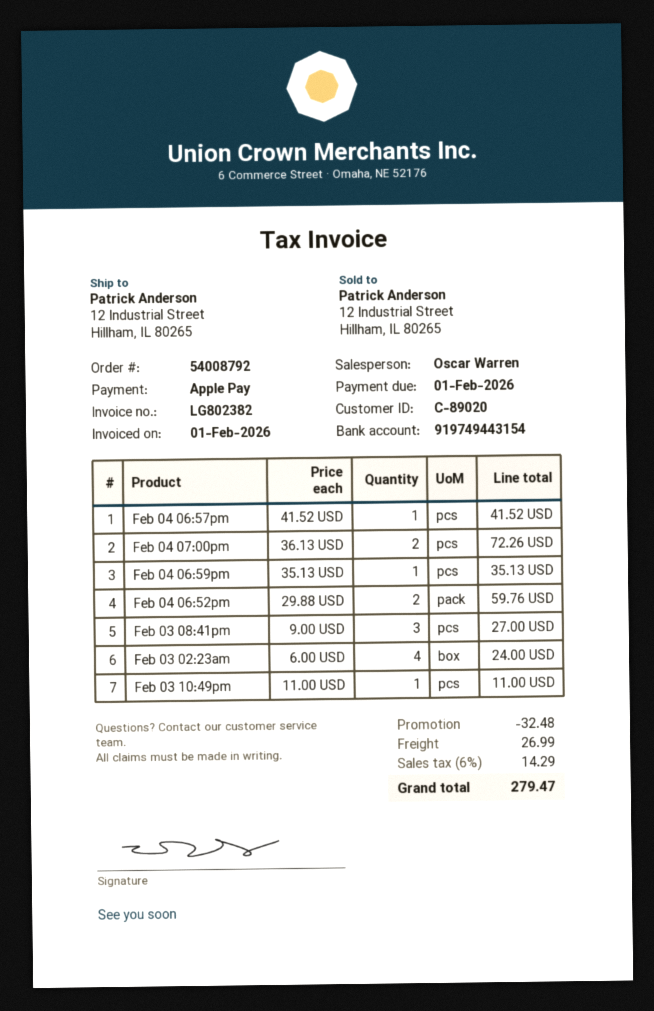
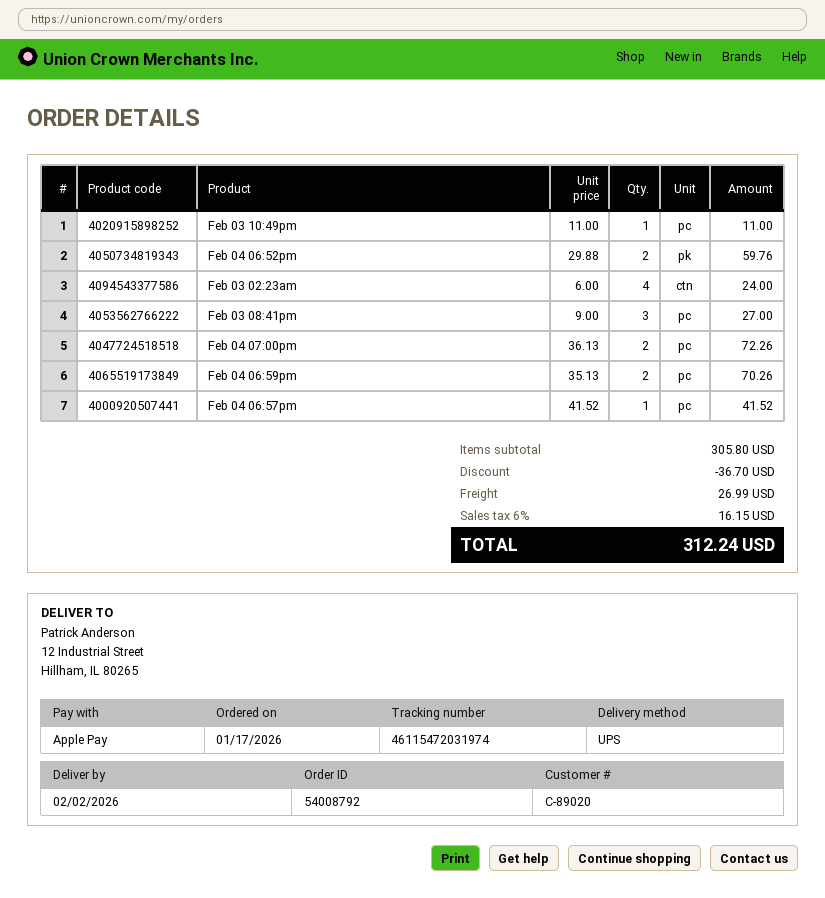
Feb 04 06:59pm: 1 x 35.13 = 35.13 -> 2 x 35.13 = 70.26
discount: 32.48 -> 36.70
tax: 6% = 14.29 -> 6% = 16.15
total: 279.47 -> 312.24

